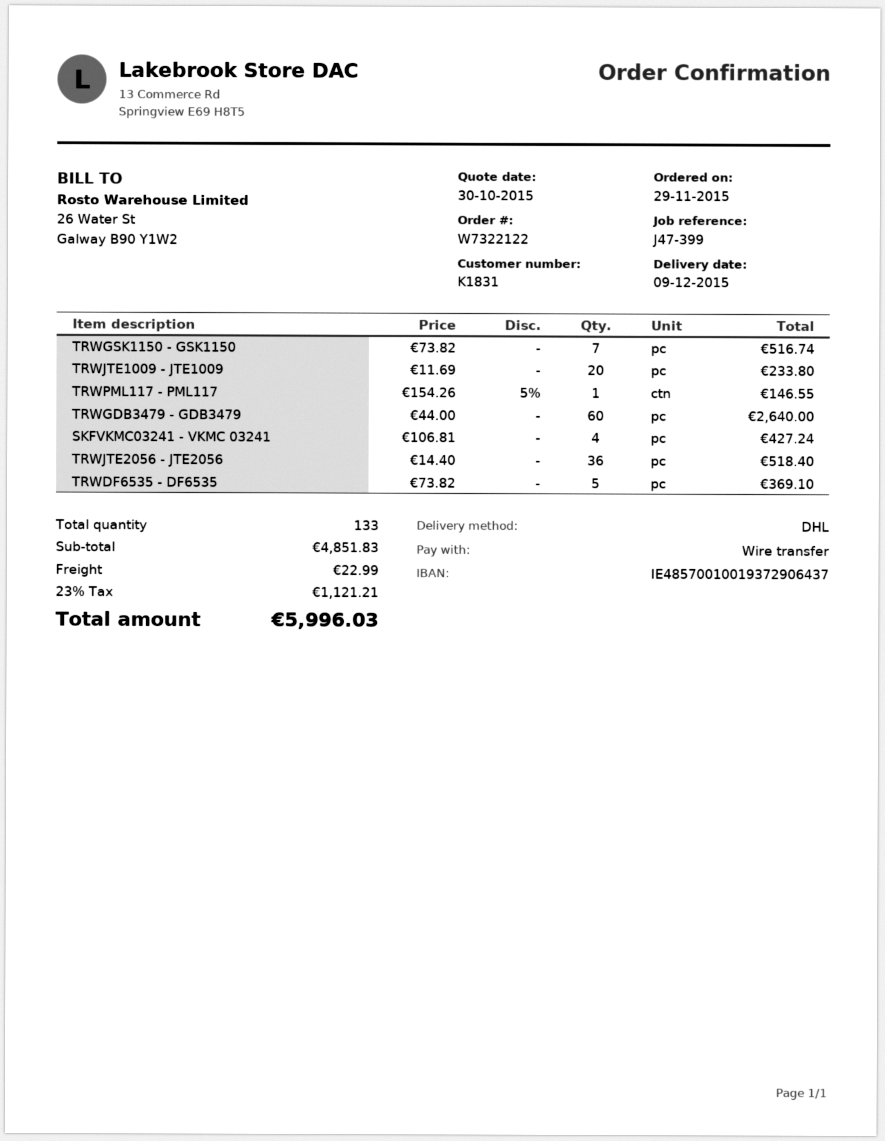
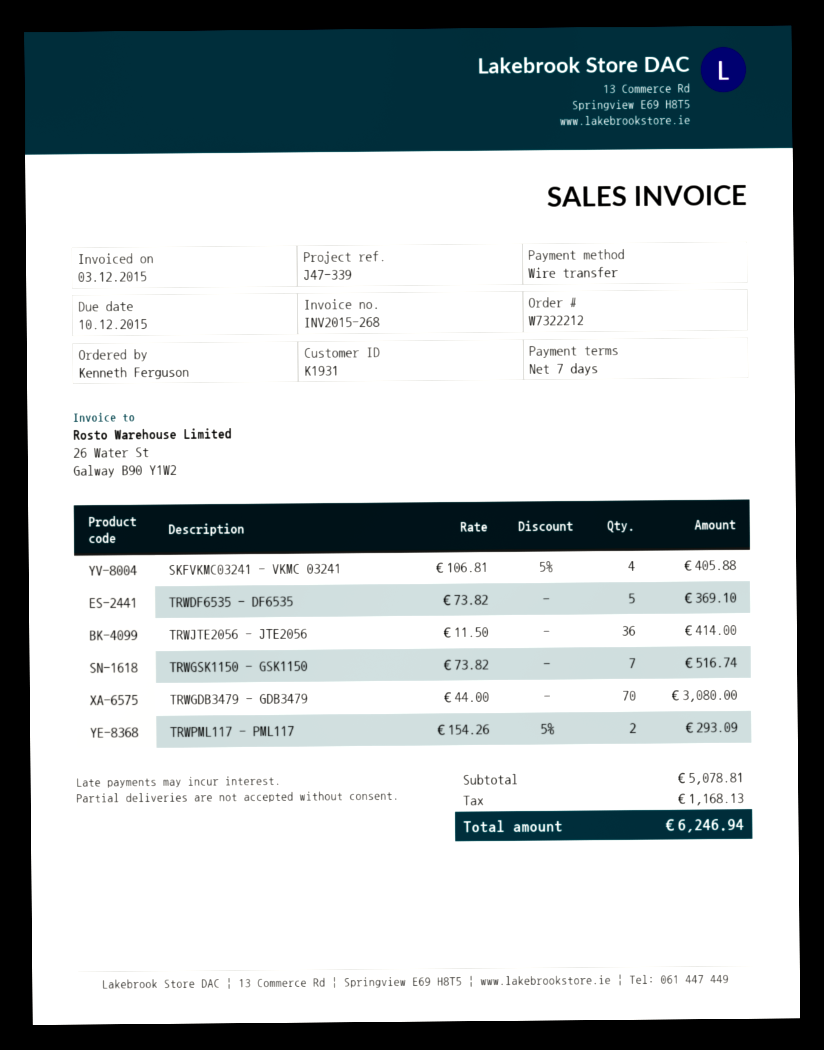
order number: W7322122 -> W7322212
customer number: K1831 -> K1931
reference: J47-399 -> J47-339
TRWJTE1009 - JTE1009: 20 x 11.69 = 233.80 -> none
TRWPML117 - PML117: 1 x 154.26 - 5% = 146.55 -> 2 x 154.26 - 5% = 293.09
TRWGDB3479 - GDB3479: 60 x 44.00 = 2640.00 -> 70 x 44.00 = 3080.00
SKFVKMC03241 - VKMC 03241: 4 x 106.81 = 427.24 -> 4 x 106.81 - 5% = 405.88
TRWJTE2056 - JTE2056: 36 x 14.40 = 518.40 -> 36 x 11.50 = 414.00
subtotal: 4851.83 -> 5078.81
shipping: 22.99 -> none
tax: 1121.21 -> 1168.13
total: 5996.03 -> 6246.94

